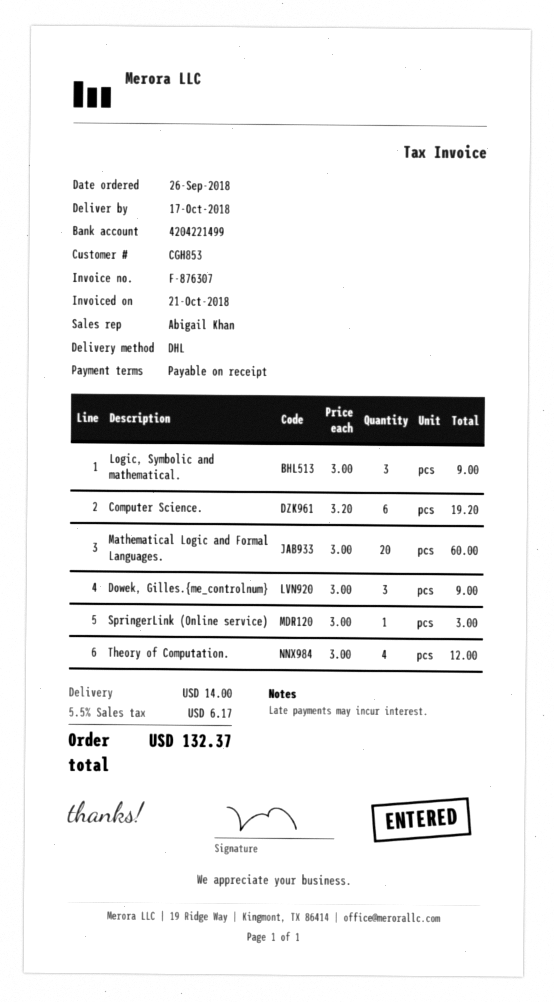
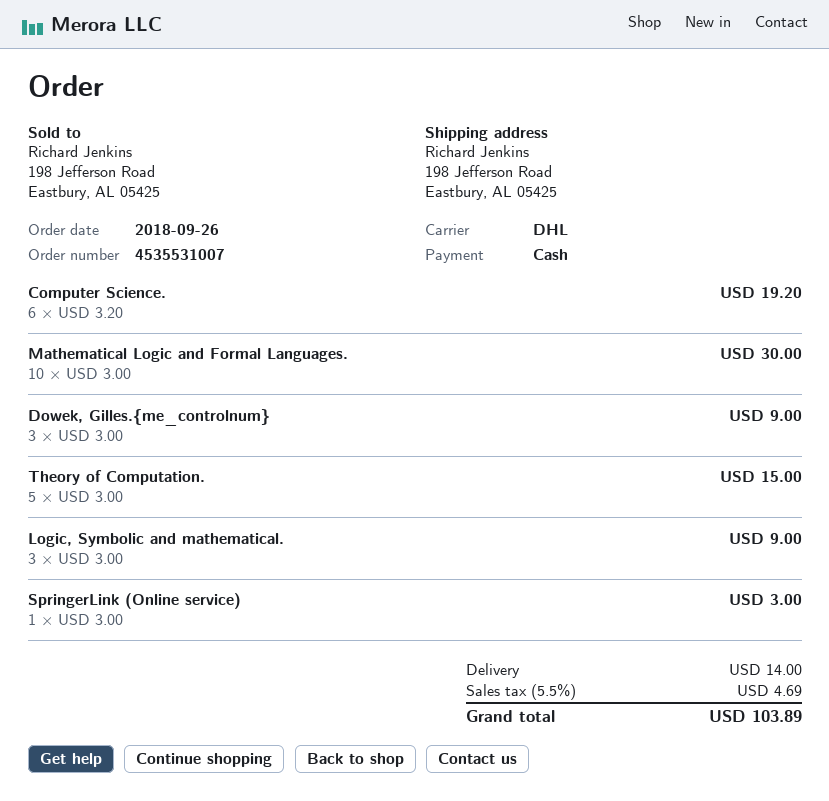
Mathematical Logic and Formal Languages.: 20 x 3.00 = 60.00 -> 10 x 3.00 = 30.00
Theory of Computation.: 4 x 3.00 = 12.00 -> 5 x 3.00 = 15.00
tax: 5.5% = 6.17 -> 5.5% = 4.69
total: 132.37 -> 103.89

